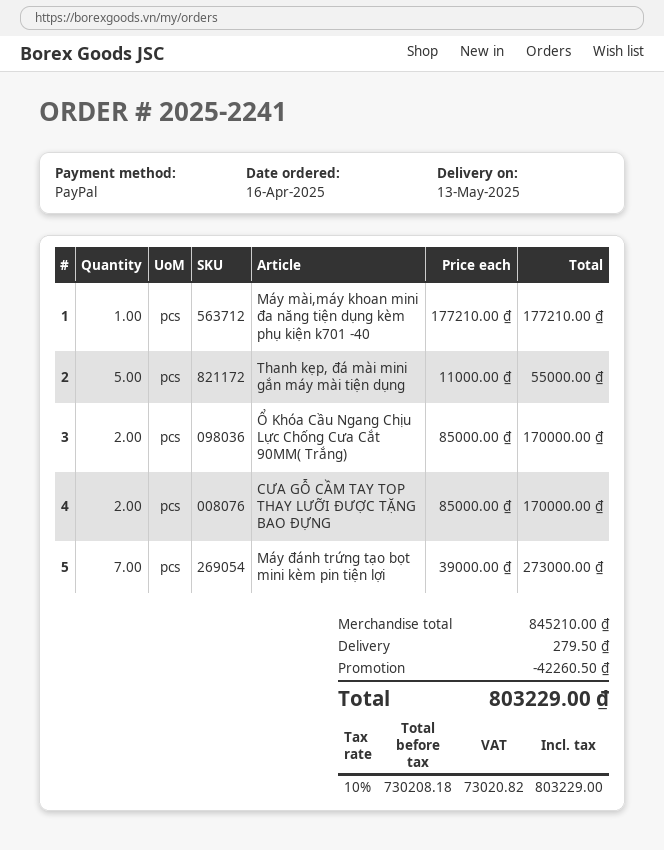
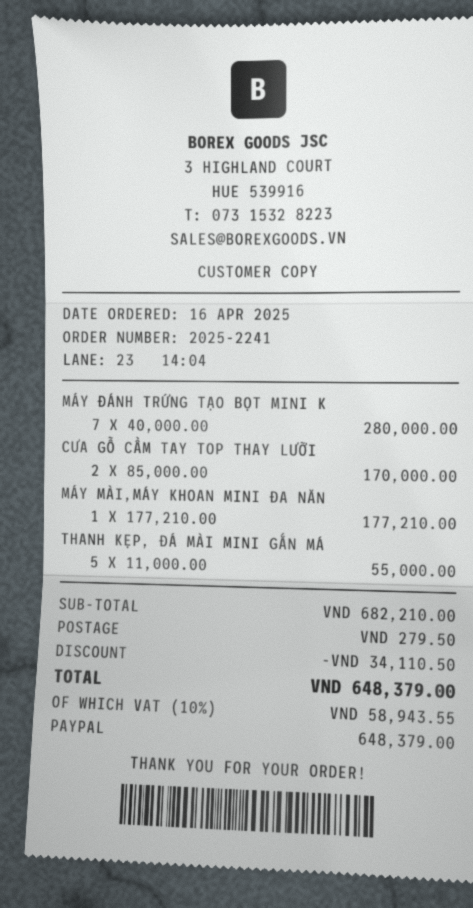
Ổ Khóa Cầu Ngang Chịu Lực Chống Cưa Cắt 90MM( Trắng): 2 x 85000.00 = 170000.00 -> none
Máy đánh trứng tạo bọt mini kèm pin tiện lợi: 7 x 39000.00 = 273000.00 -> 7 x 40000.00 = 280000.00
subtotal: 845210.00 -> 682210.00
discount: 42260.50 -> 34110.50
tax: 10% = 73020.82 -> 10% = 58943.55
total: 803229.00 -> 648379.00

